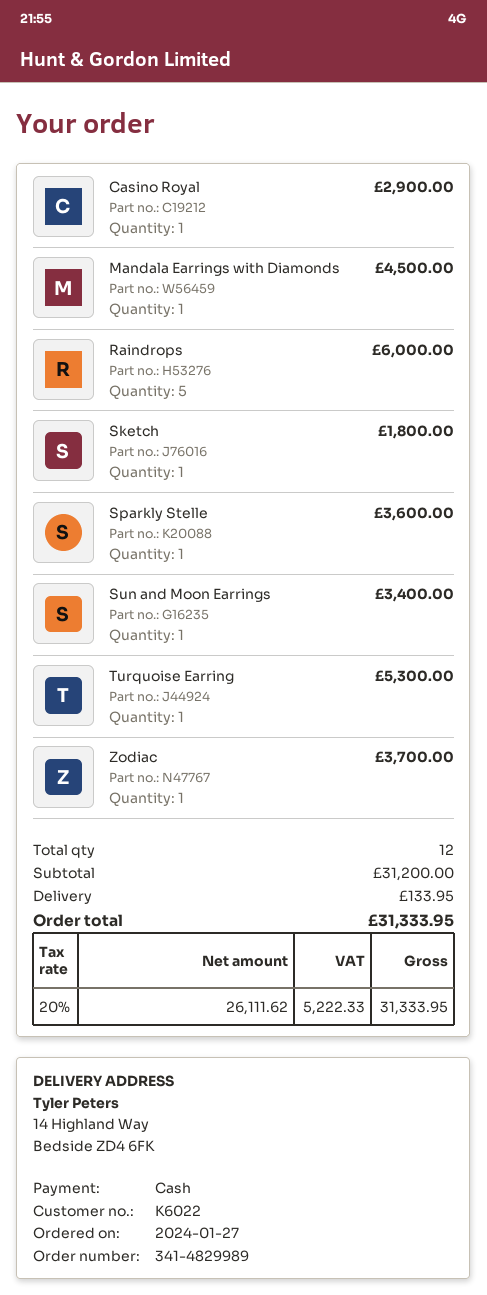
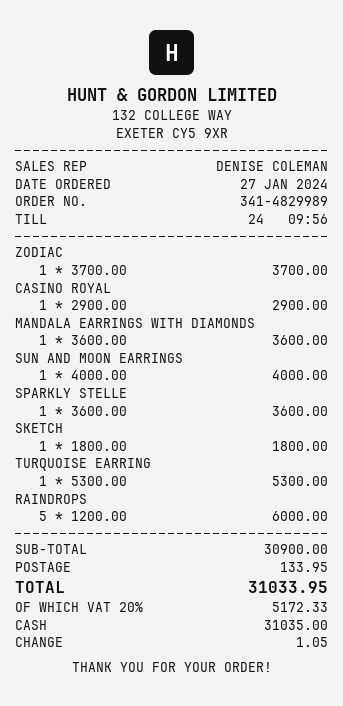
Mandala Earrings with Diamonds: 1 for 4500.00 -> 1 for 3600.00
Sun and Moon Earrings: 1 for 3400.00 -> 1 for 4000.00
subtotal: 31200.00 -> 30900.00
tax: 20% = 5222.33 -> 20% = 5172.33
total: 31333.95 -> 31033.95

